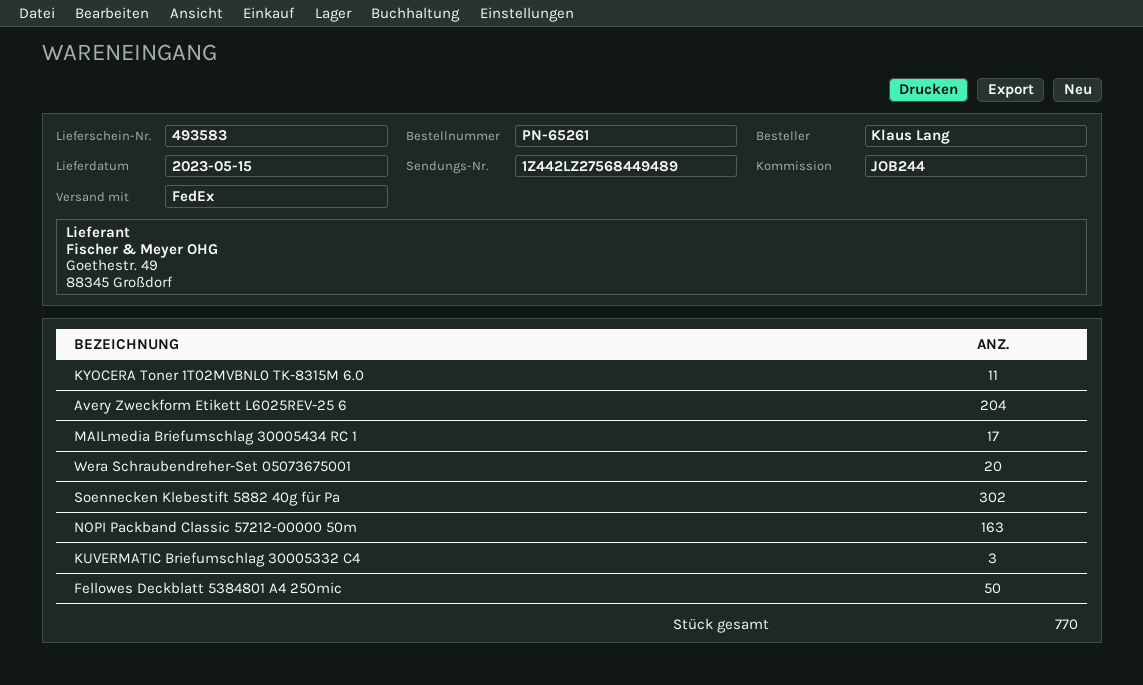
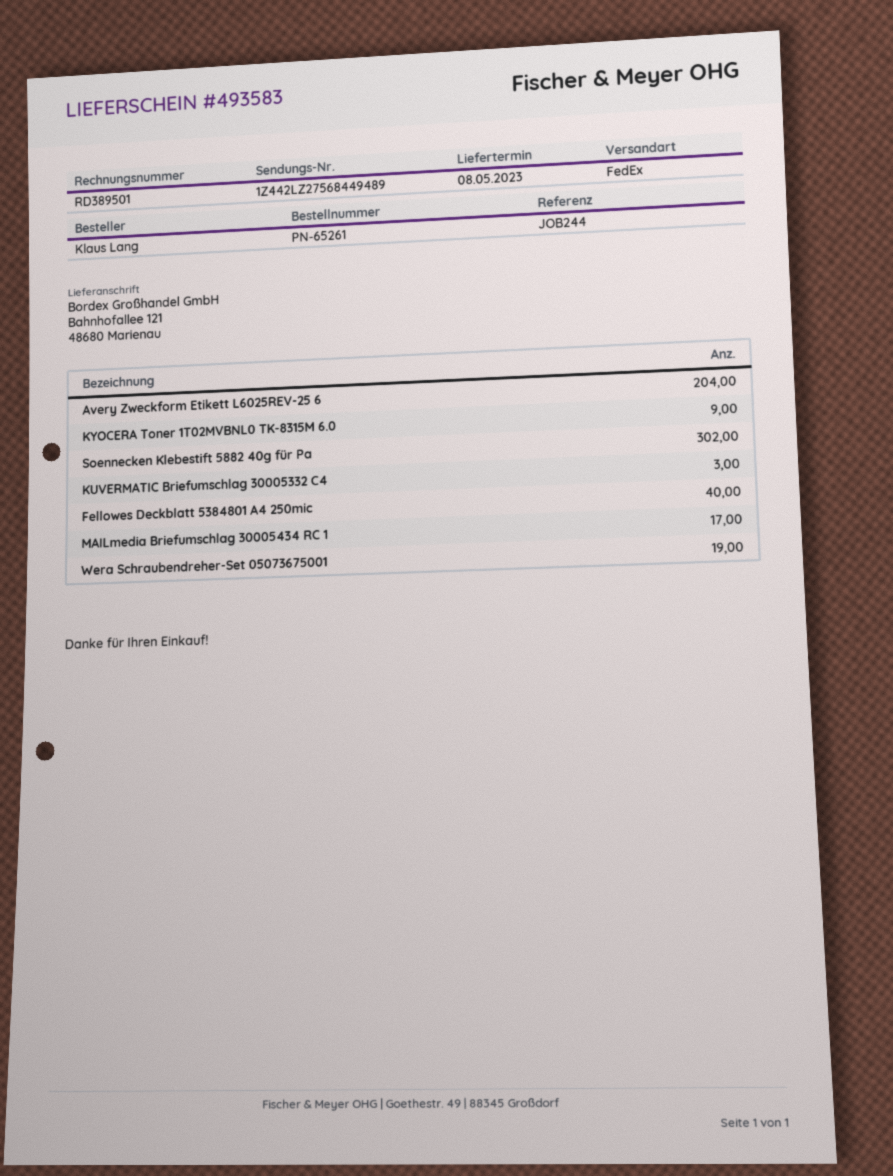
delivery date: 2023-05-15 -> 2023-05-08
KYOCERA Toner 1T02MVBNL0 TK-8315M 6.0: 11 -> 9
Wera Schraubendreher-Set 05073675001: 20 -> 19
NOPI Packband Classic 57212-00000 50m: 163 -> none
Fellowes Deckblatt 5384801 A4 250mic: 50 -> 40

